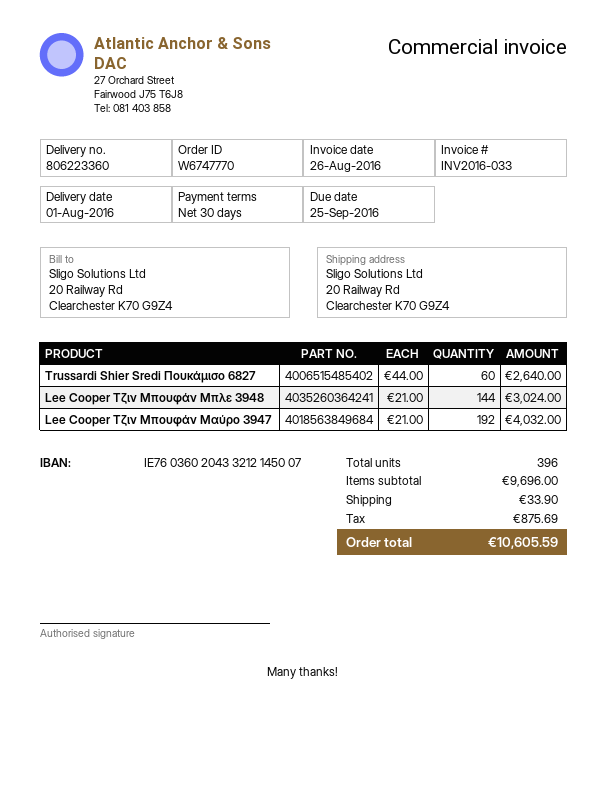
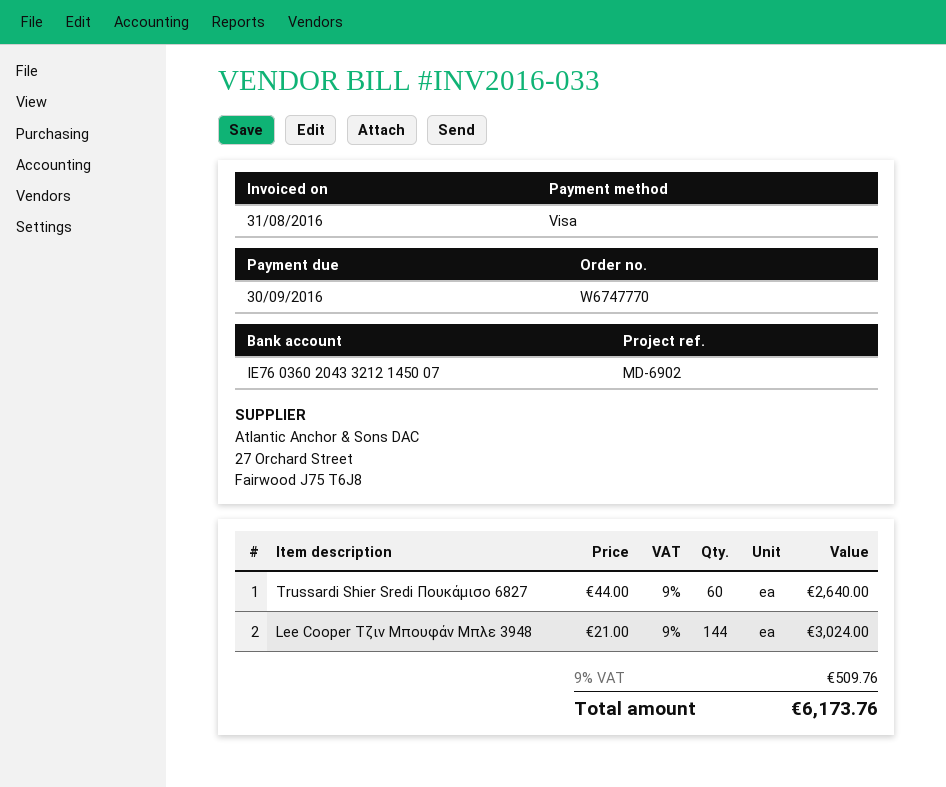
invoice date: 2016-08-26 -> 2016-08-31
due date: 2016-09-25 -> 2016-09-30
Lee Cooper Τζιν Μπουφάν Μαύρο 3947: 192 x 21.00 = 4032.00 -> none
shipping: 33.90 -> none
tax: 875.69 -> 509.76
total: 10605.59 -> 6173.76

